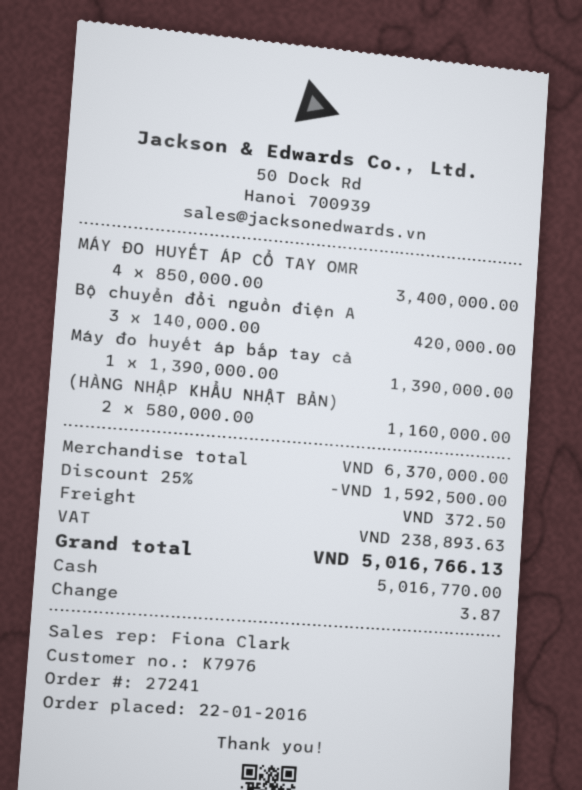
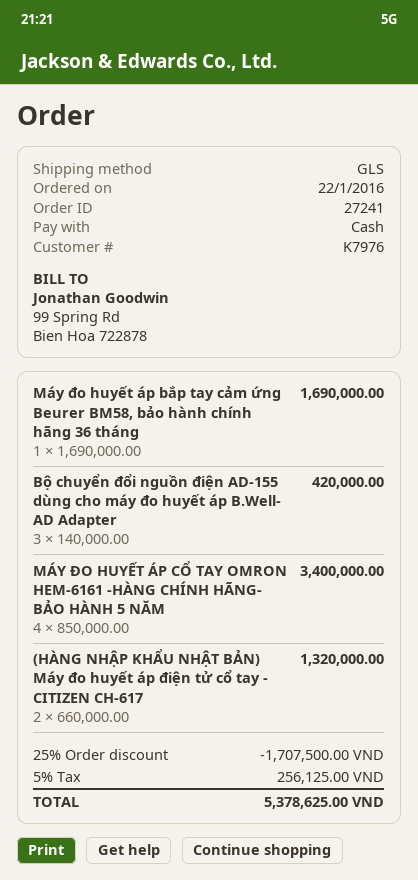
Máy đo huyết áp bắp tay cả: 1 x 1390000.00 = 1390000.00 -> 1 x 1690000.00 = 1690000.00
(HÀNG NHẬP KHẨU NHẬT BẢN): 2 x 580000.00 = 1160000.00 -> 2 x 660000.00 = 1320000.00
discount: 25% = 1592500.00 -> 25% = 1707500.00
shipping: 372.50 -> none
tax: 238893.63 -> 256125.00
total: 5016766.13 -> 5378625.00

